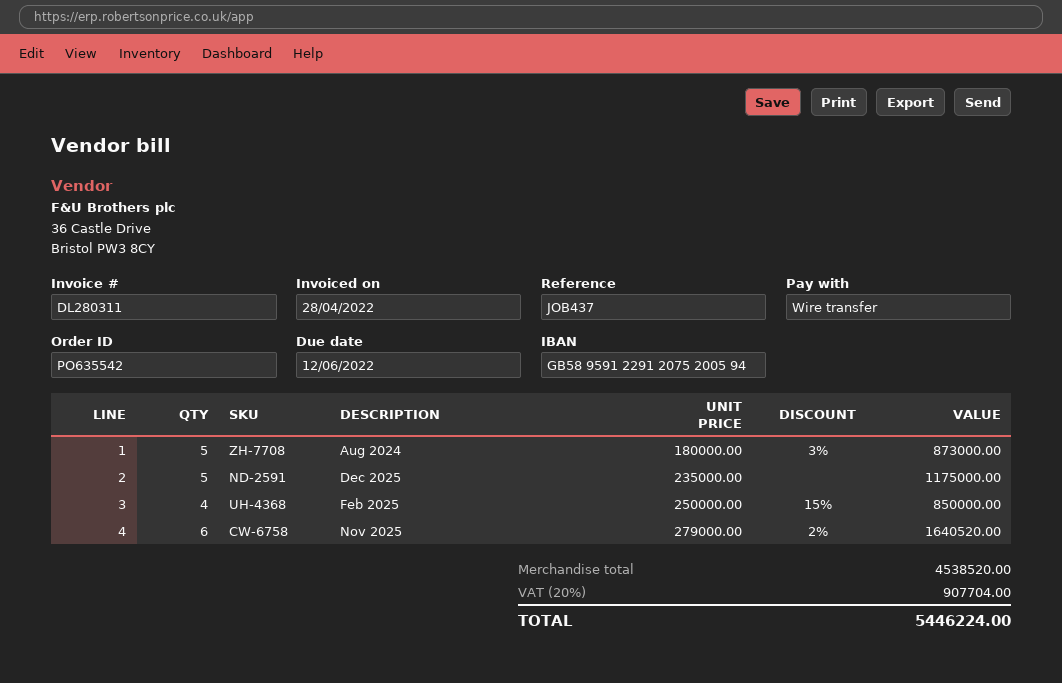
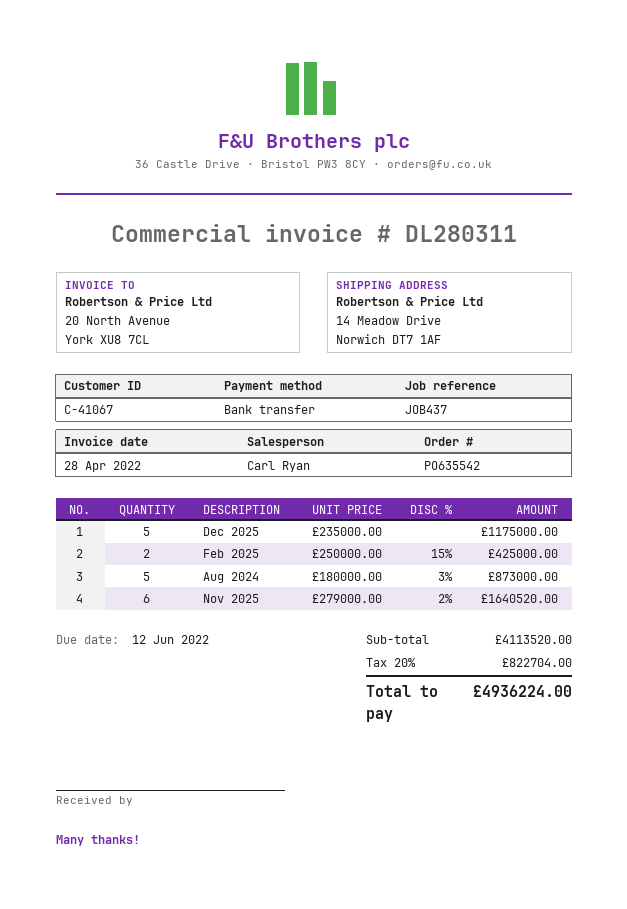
Feb 2025: 4 x 250000.00 - 15% = 850000.00 -> 2 x 250000.00 - 15% = 425000.00
subtotal: 4538520.00 -> 4113520.00
tax: 20% = 907704.00 -> 20% = 822704.00
total: 5446224.00 -> 4936224.00

